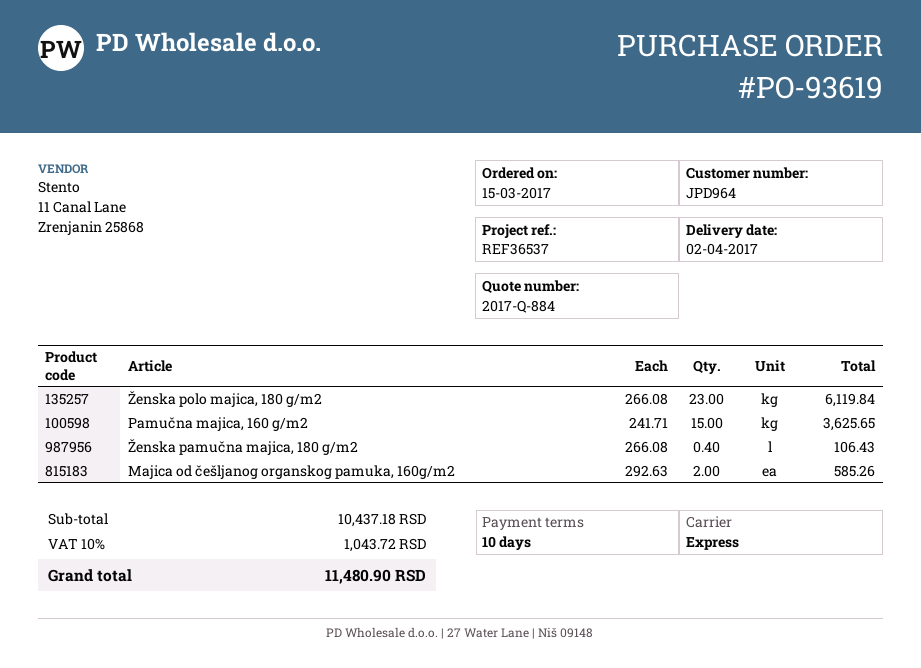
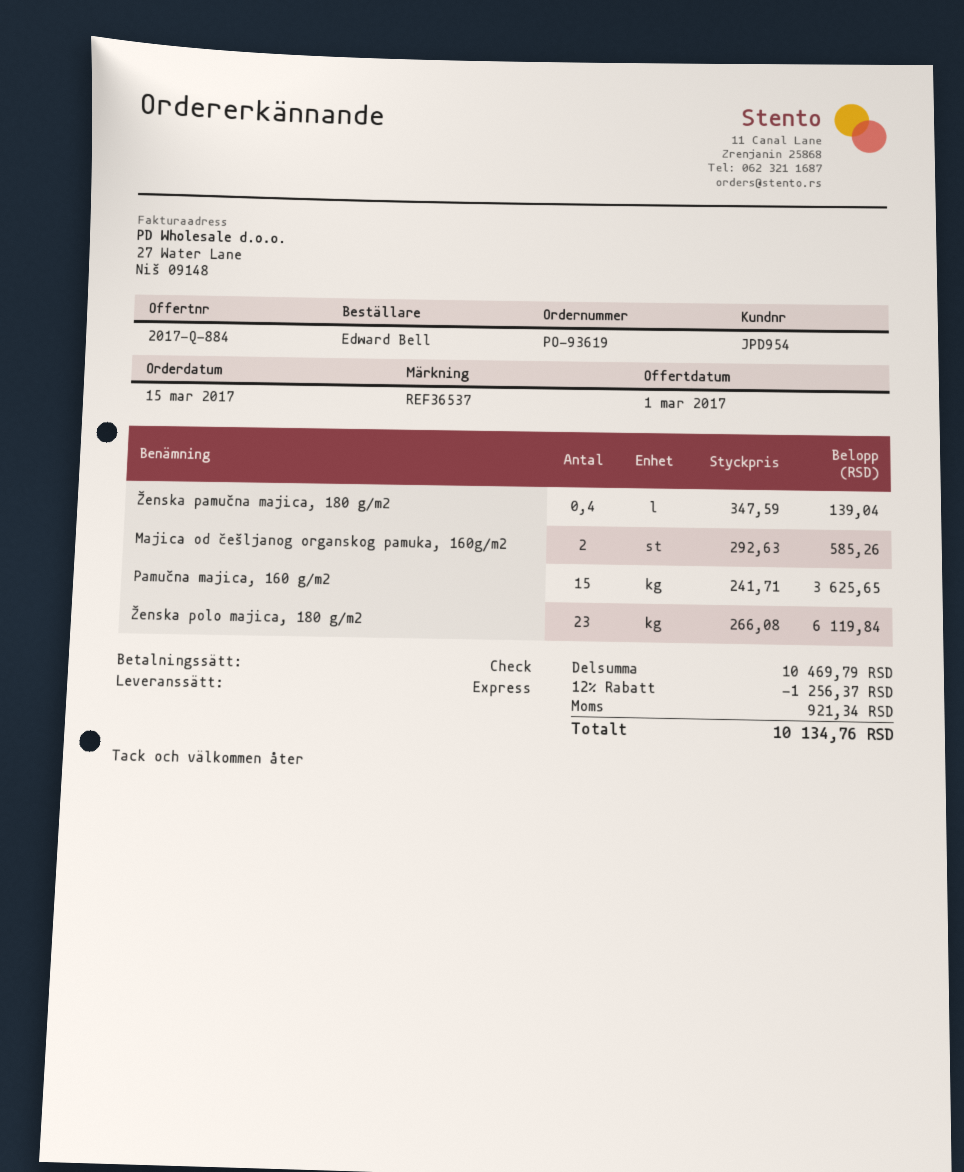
customer number: JPD964 -> JPD954
Ženska pamučna majica, 180 g/m2: 0.4 x 266.08 = 106.43 -> 0.4 x 347.59 = 139.04
subtotal: 10437.18 -> 10469.79
discount: none -> 12% = 1256.37
tax: 1043.72 -> 921.34
total: 11480.90 -> 10134.76

